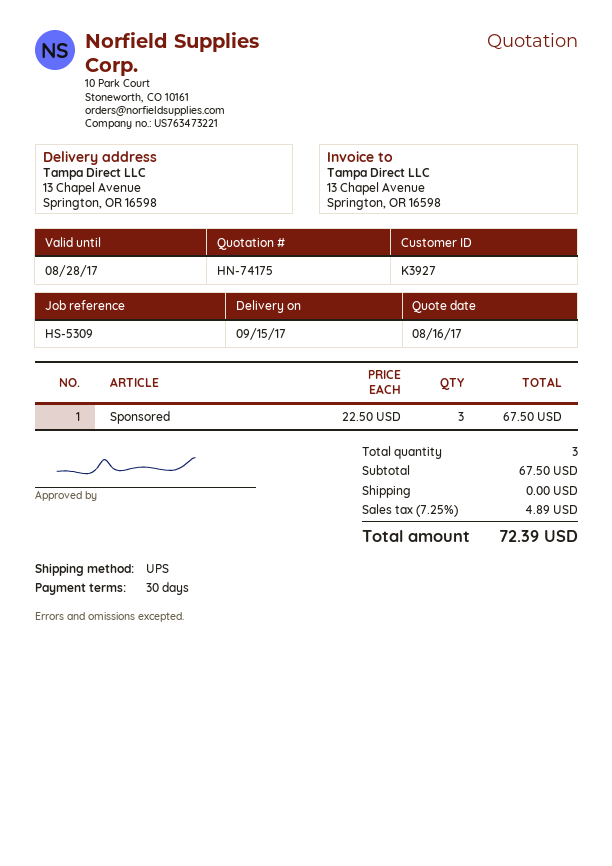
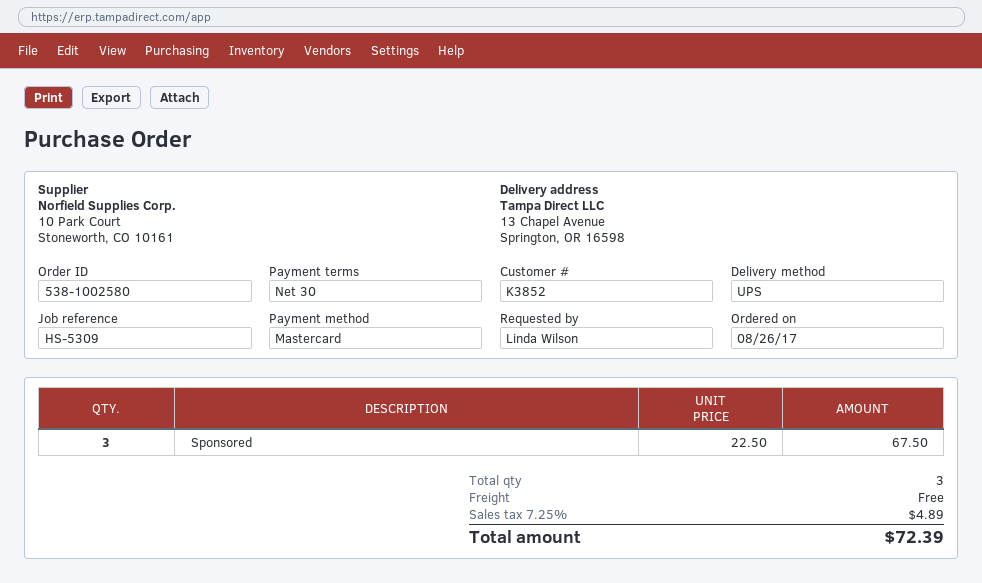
customer number: K3927 -> K3852

